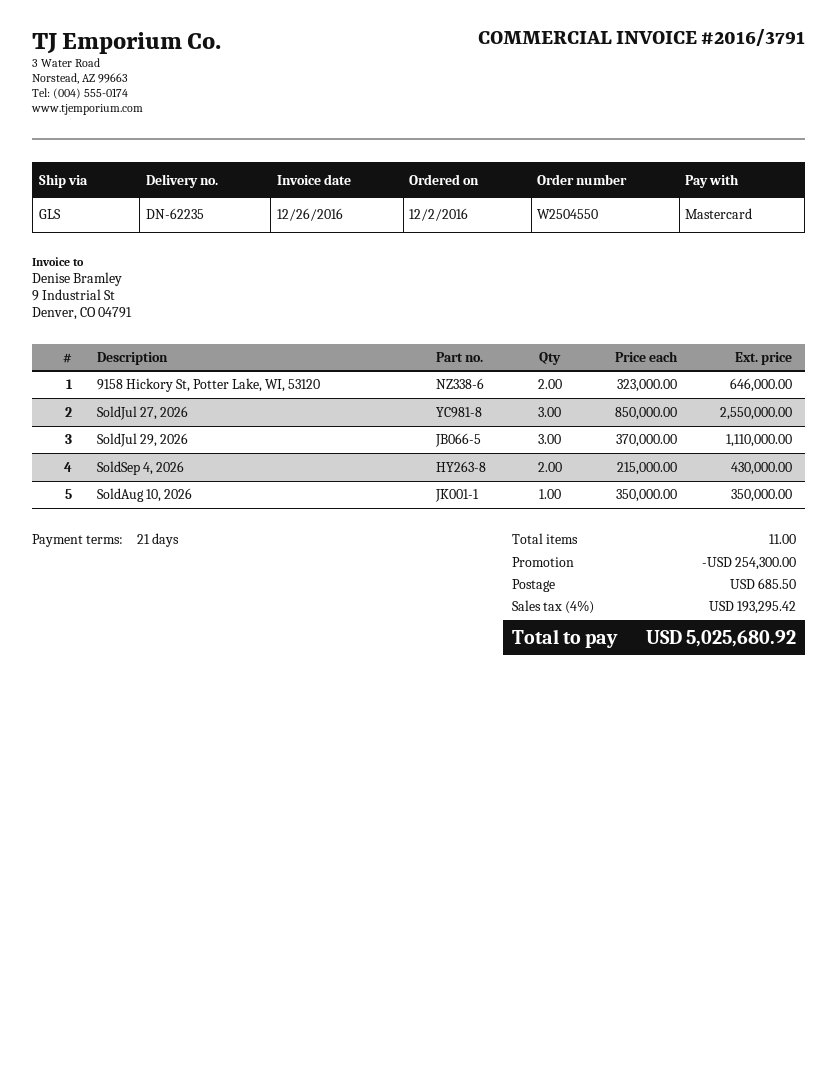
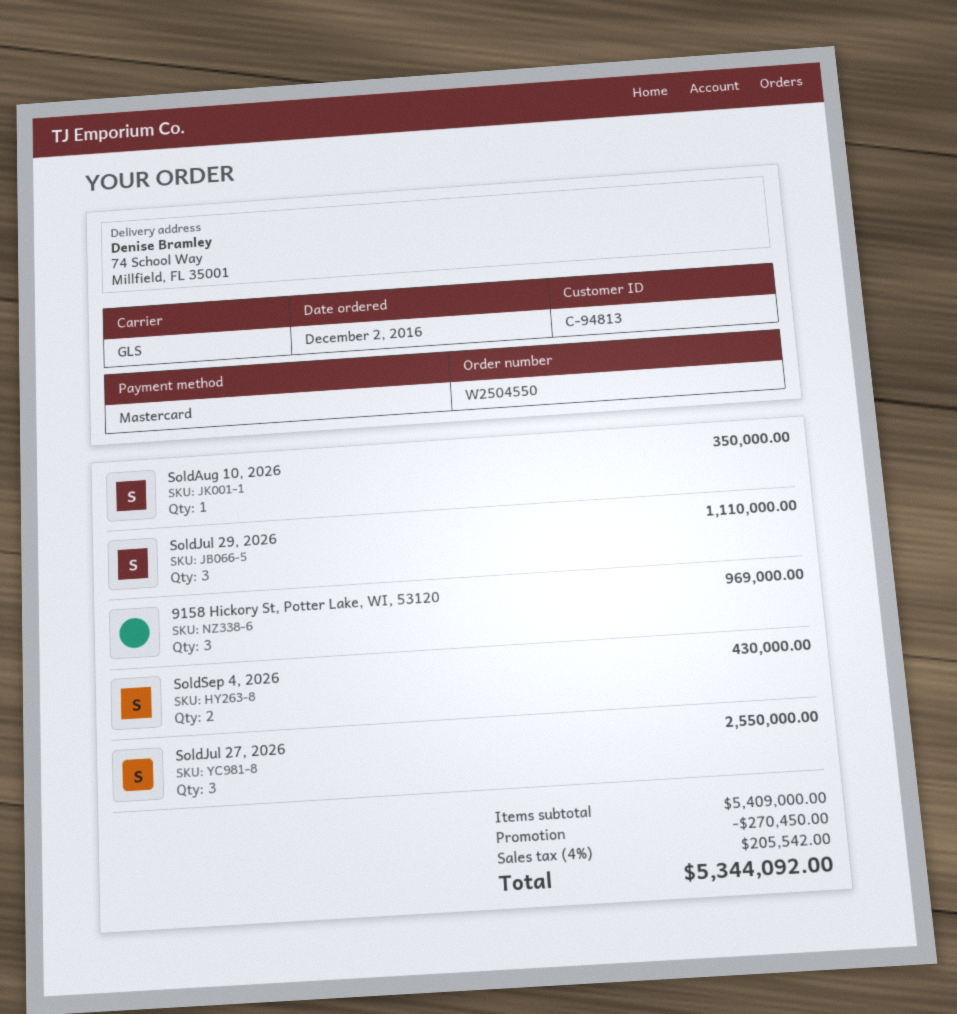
9158 Hickory St, Potter Lake, WI, 53120: 2 for 646000.00 -> 3 for 969000.00
discount: 254300.00 -> 270450.00
shipping: 685.50 -> none
tax: 4% = 193295.42 -> 4% = 205542.00
total: 5025680.92 -> 5344092.00

